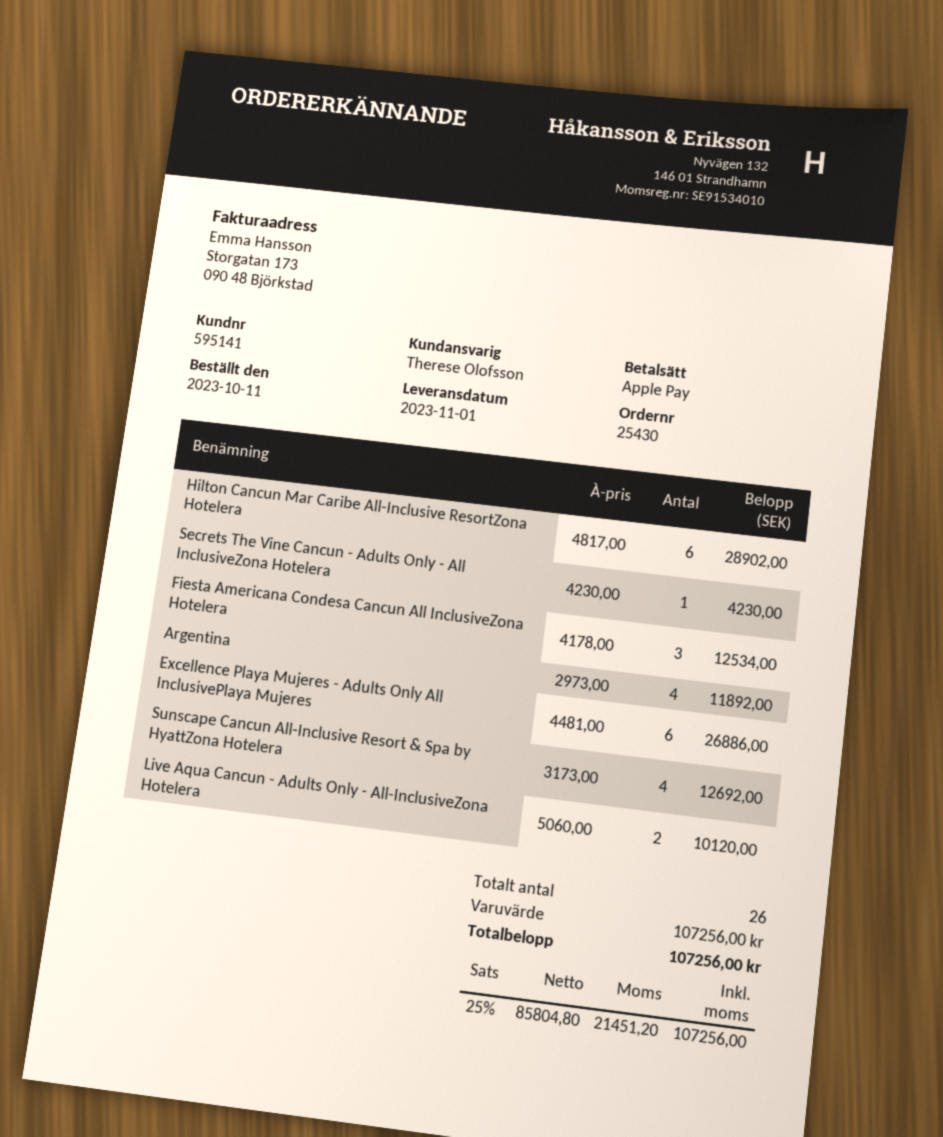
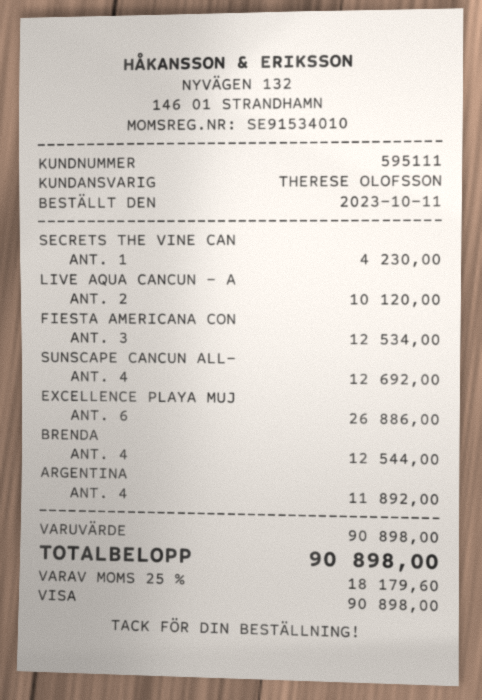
customer number: 595141 -> 595111
payment method: Apple Pay -> Visa
Hilton Cancun Mar Caribe All-Inclusive ResortZona Hotelera: 6 for 28902.00 -> none
BRENDA: none -> 4 for 12544.00
subtotal: 107256.00 -> 90898.00
tax: 25% = 21451.20 -> 25% = 18179.60
total: 107256.00 -> 90898.00

